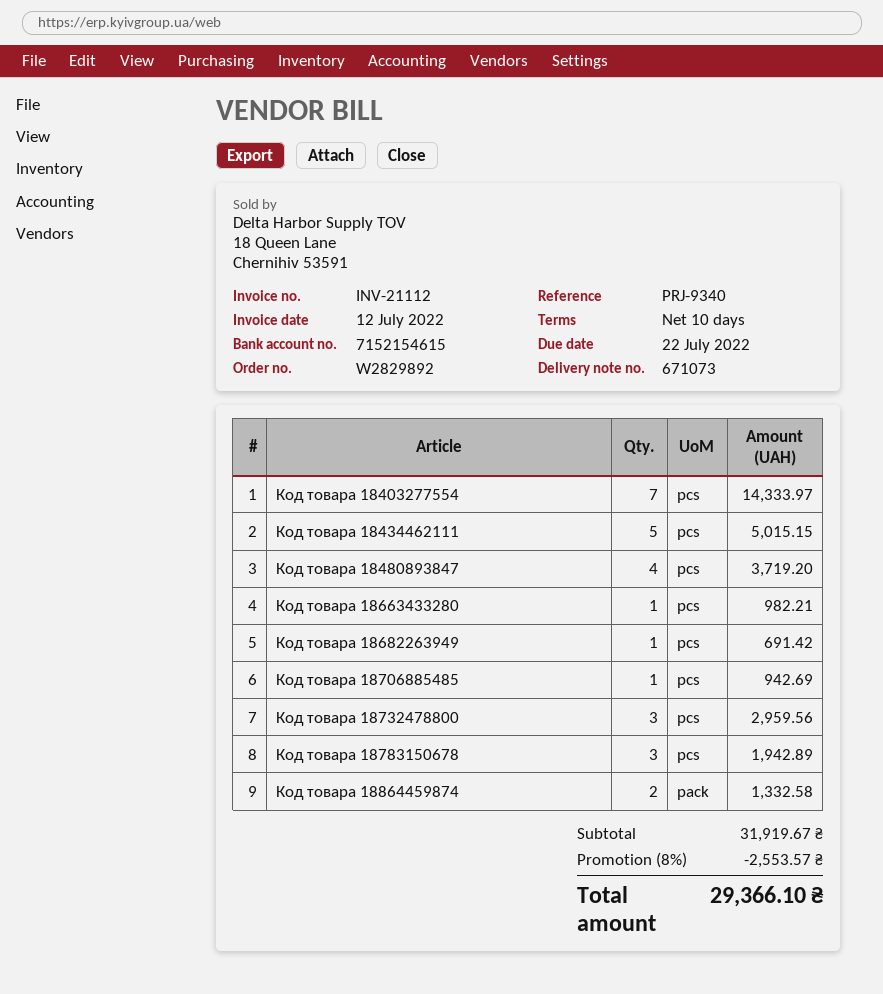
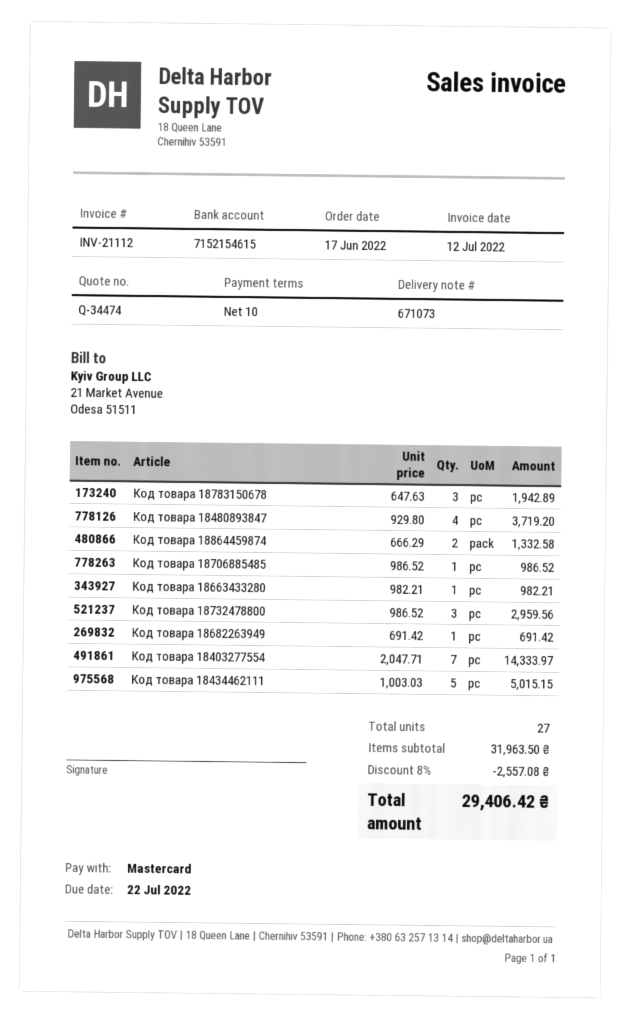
Код товара 18706885485: 1 for 942.69 -> 1 for 986.52
subtotal: 31919.67 -> 31963.50
discount: 8% = 2553.57 -> 8% = 2557.08
total: 29366.10 -> 29406.42

